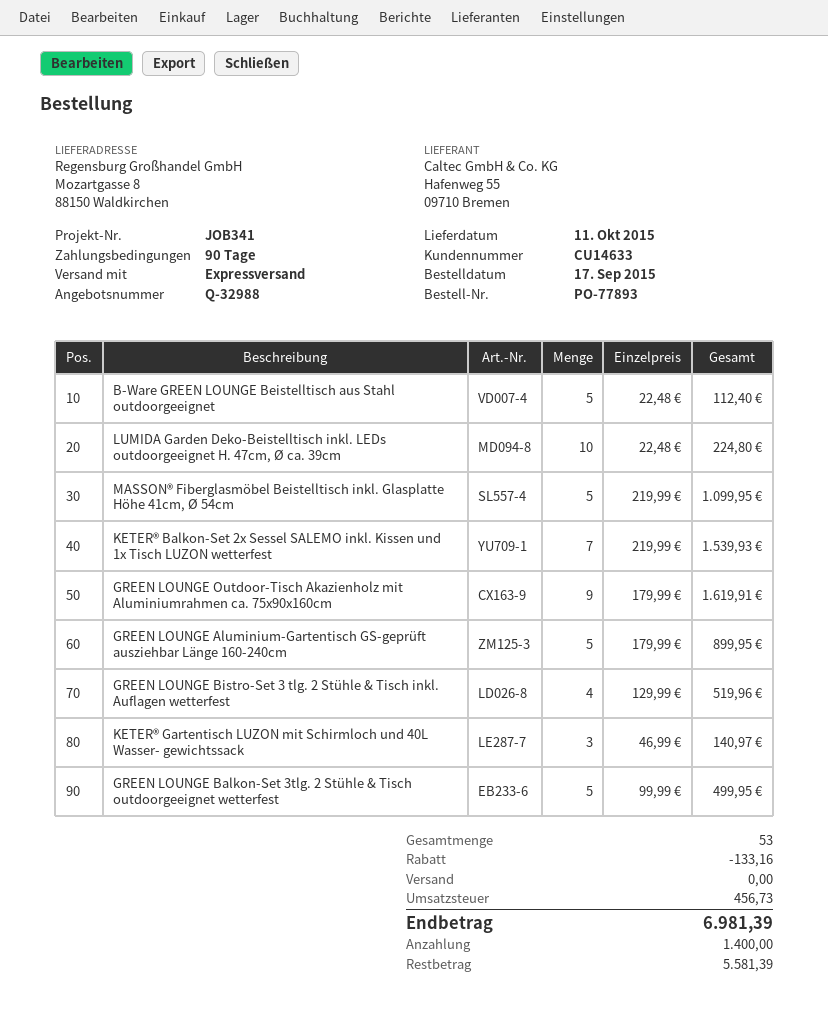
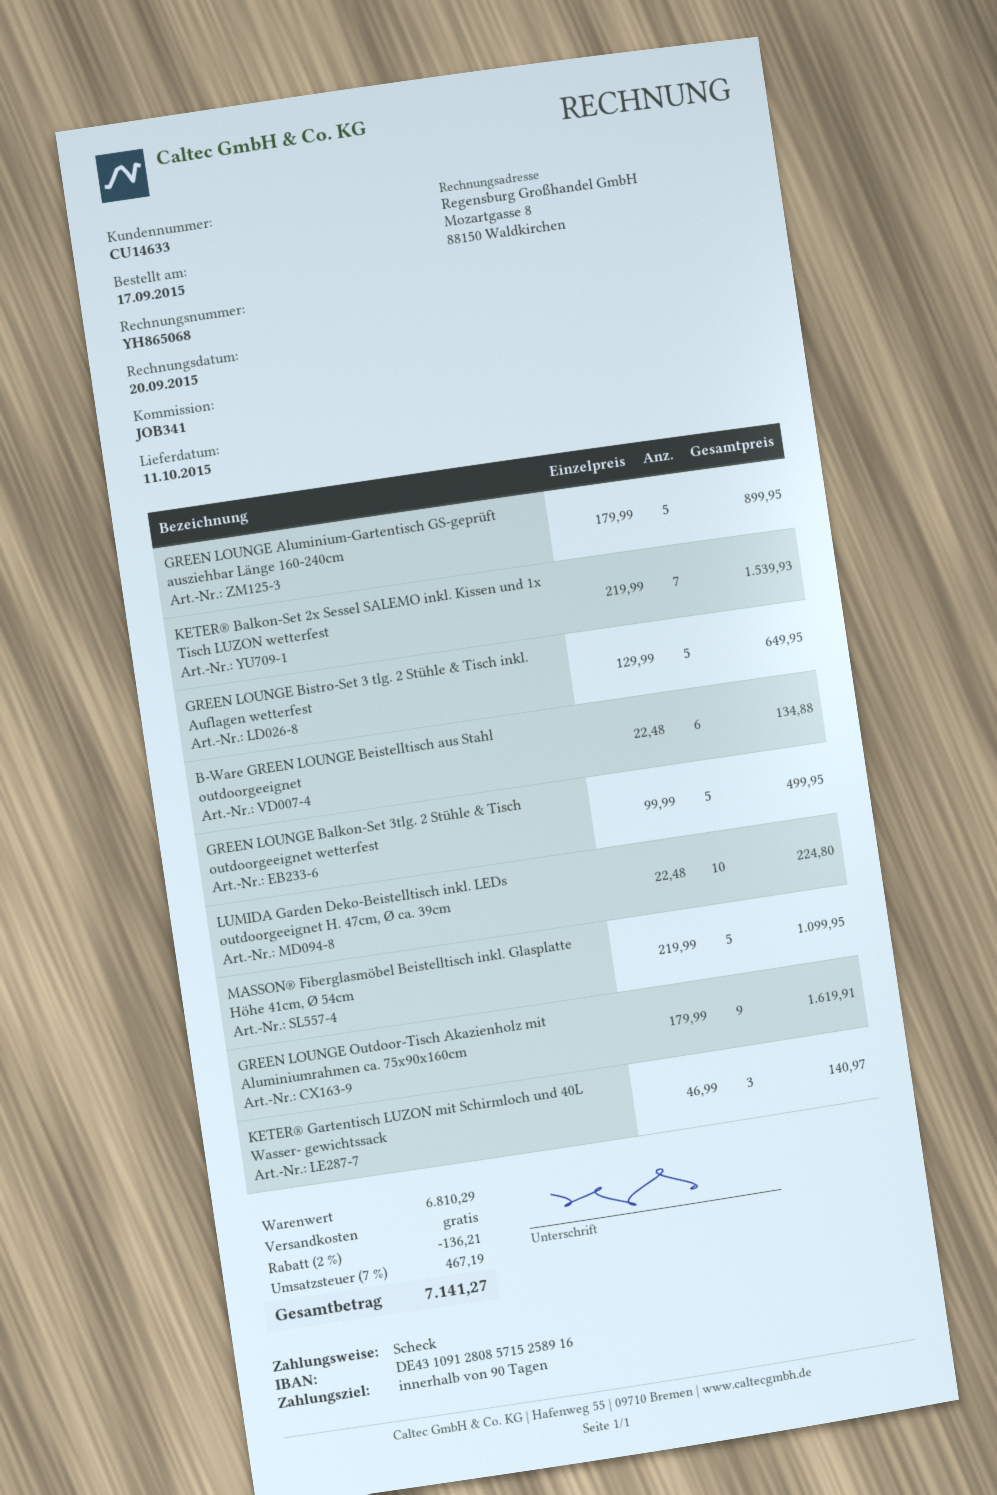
B-Ware GREEN LOUNGE Beistelltisch aus Stahl outdoorgeeignet: 5 x 22.48 = 112.40 -> 6 x 22.48 = 134.88
GREEN LOUNGE Bistro-Set 3 tlg. 2 Stühle & Tisch inkl. Auflagen wetterfest: 4 x 129.99 = 519.96 -> 5 x 129.99 = 649.95
discount: 133.16 -> 136.21
tax: 456.73 -> 467.19
total: 6981.39 -> 7141.27

